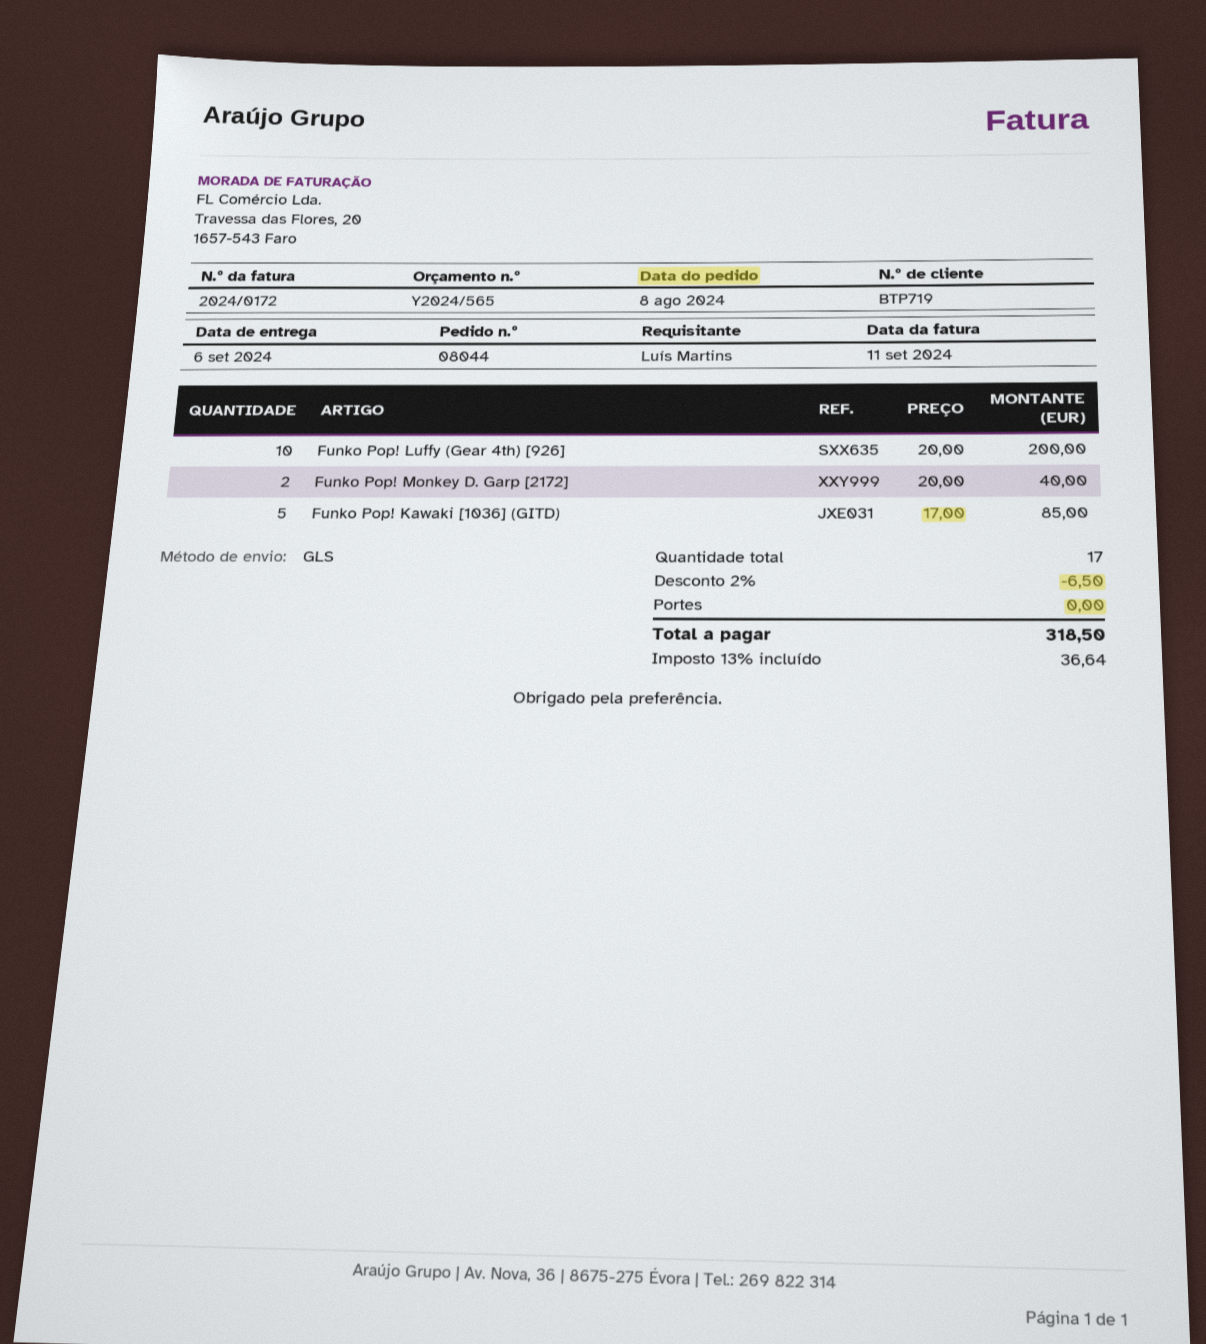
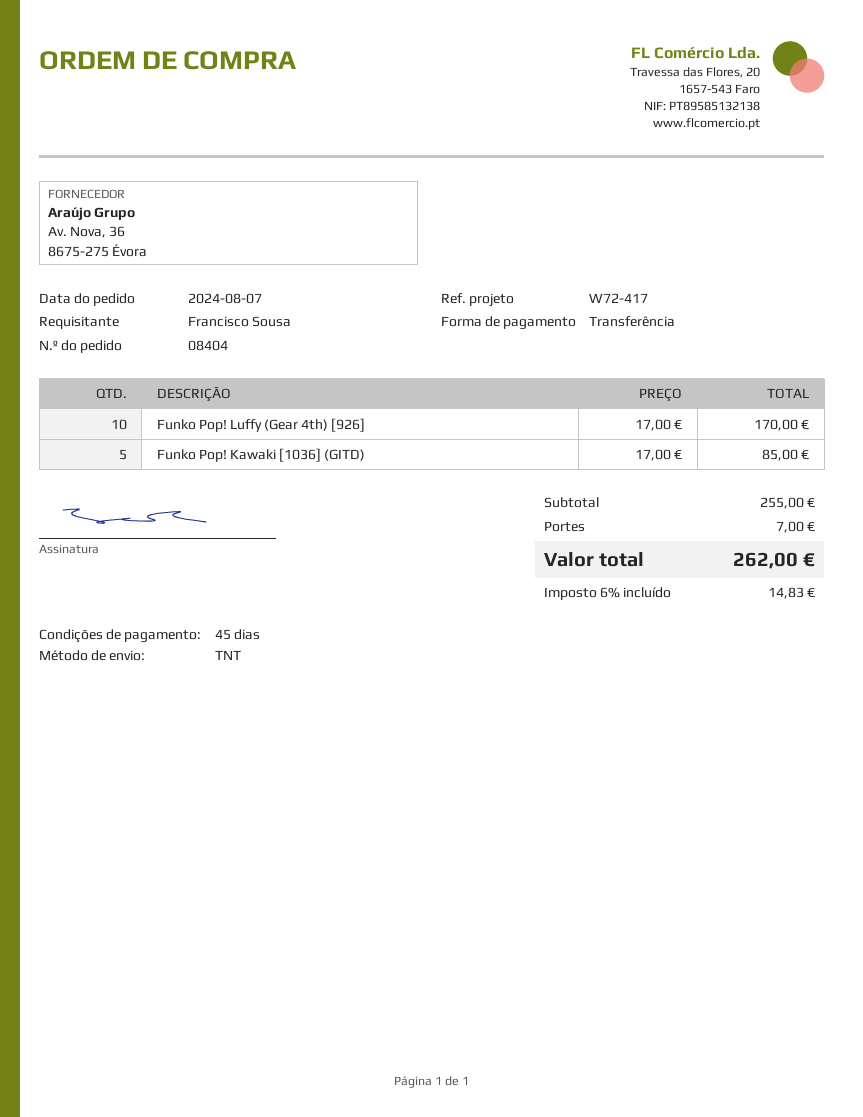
order number: 08044 -> 08404
order date: 2024-08-08 -> 2024-08-07
ordered by: Luís Martins -> Francisco Sousa
shipping method: GLS -> TNT
Funko Pop! Luffy (Gear 4th) [926]: 10 x 20.00 = 200.00 -> 10 x 17.00 = 170.00
Funko Pop! Monkey D. Garp [2172]: 2 x 20.00 = 40.00 -> none
discount: 2% = 6.50 -> none
shipping: 0.00 -> 7.00
tax: 13% = 36.64 -> 6% = 14.83
total: 318.50 -> 262.00

